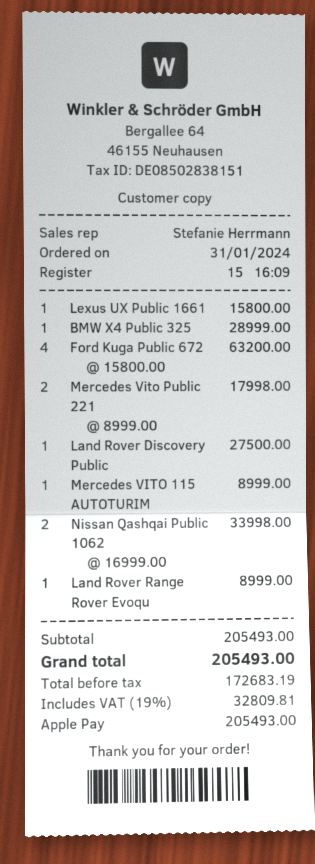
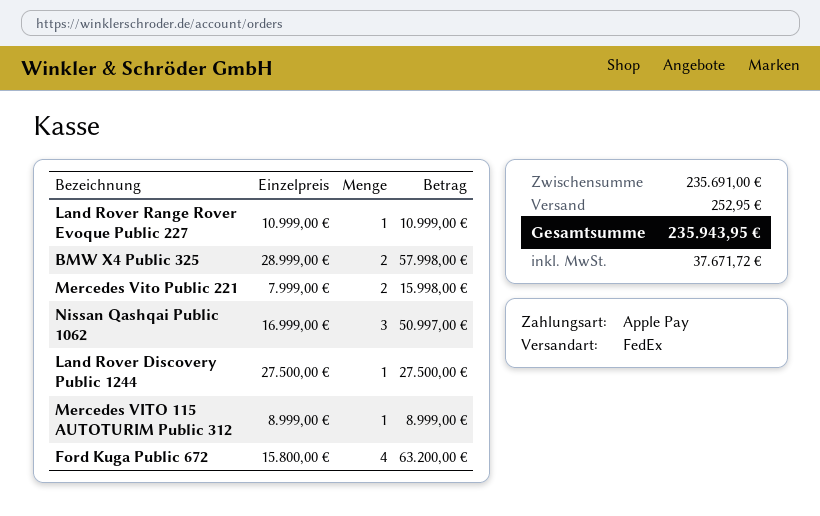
Lexus UX Public 1661: 1 x 15800.00 = 15800.00 -> none
BMW X4 Public 325: 1 x 28999.00 = 28999.00 -> 2 x 28999.00 = 57998.00
Mercedes Vito Public 221: 2 x 8999.00 = 17998.00 -> 2 x 7999.00 = 15998.00
Nissan Qashqai Public 1062: 2 x 16999.00 = 33998.00 -> 3 x 16999.00 = 50997.00
Land Rover Range Rover Evoqu: 1 x 8999.00 = 8999.00 -> 1 x 10999.00 = 10999.00
subtotal: 205493.00 -> 235691.00
shipping: none -> 252.95
tax: 32809.81 -> 37671.72
total: 205493.00 -> 235943.95

